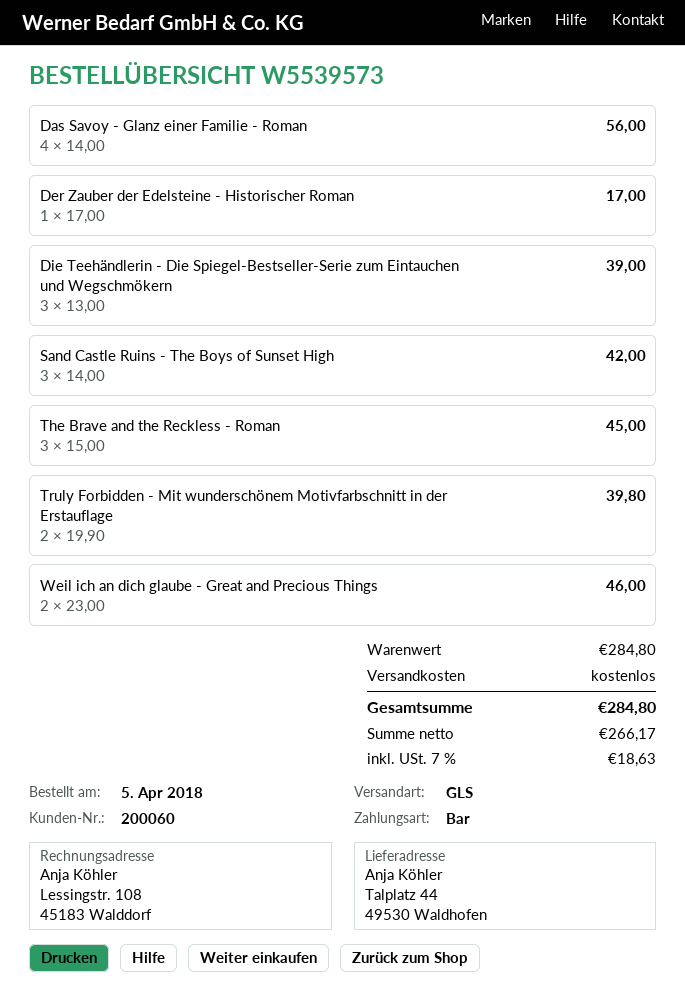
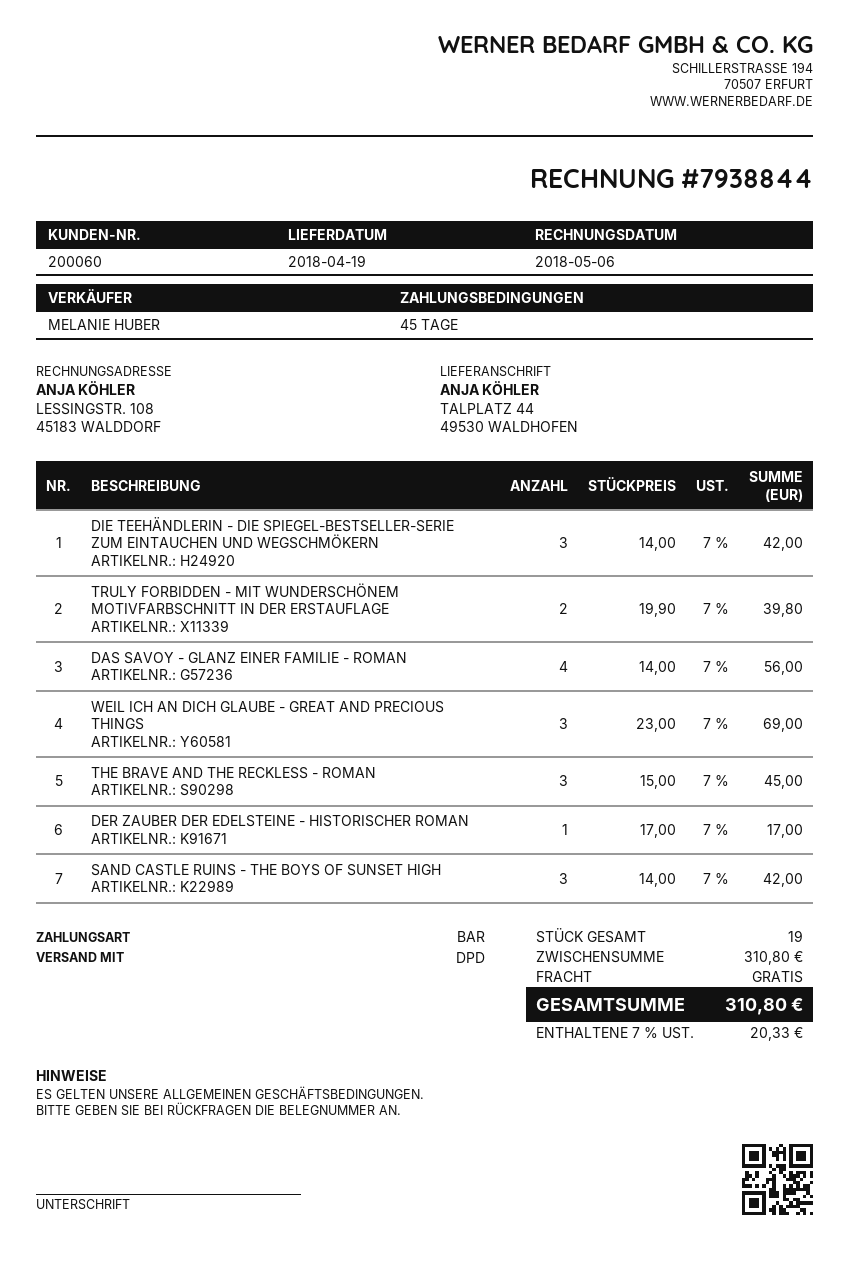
shipping method: GLS -> DPD
Die Teehändlerin - Die Spiegel-Bestseller-Serie zum Eintauchen und Wegschmökern: 3 x 13.00 = 39.00 -> 3 x 14.00 = 42.00
Weil ich an dich glaube - Great and Precious Things: 2 x 23.00 = 46.00 -> 3 x 23.00 = 69.00
subtotal: 284.80 -> 310.80
tax: 7% = 18.63 -> 7% = 20.33
total: 284.80 -> 310.80

